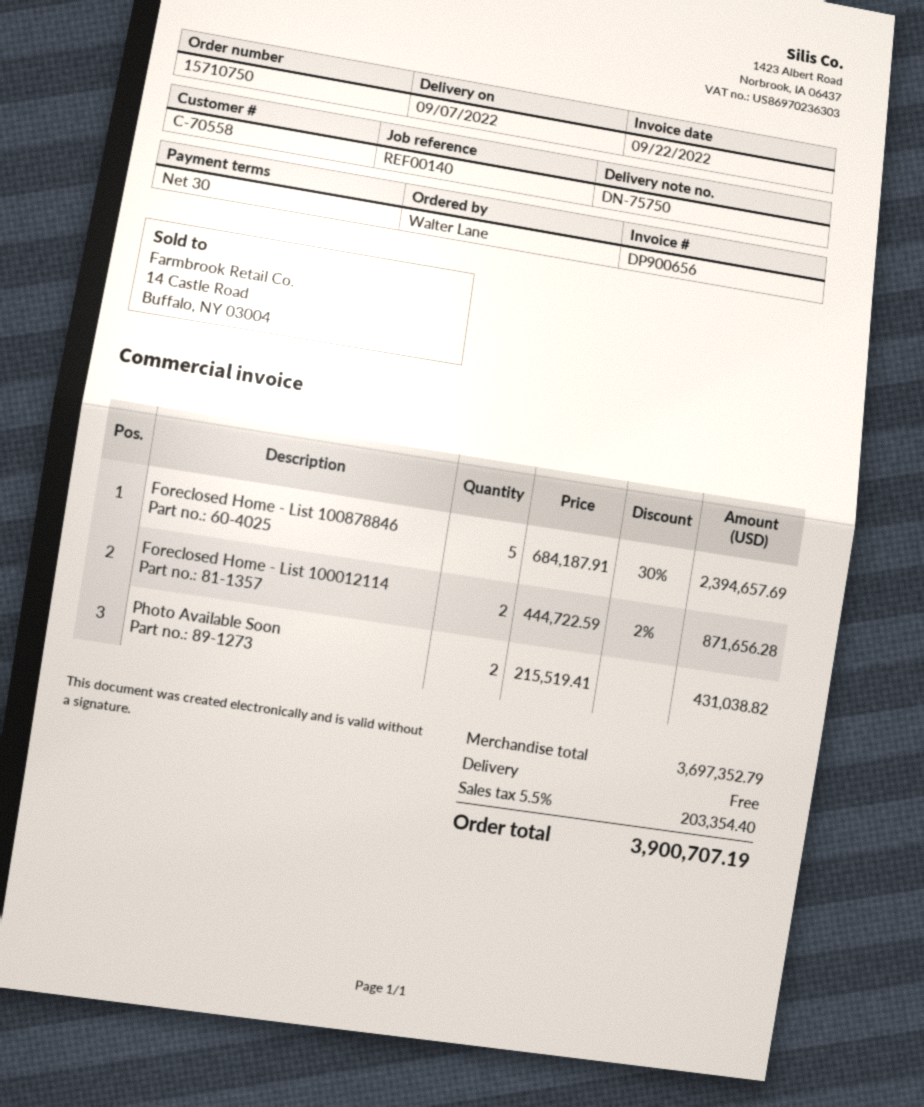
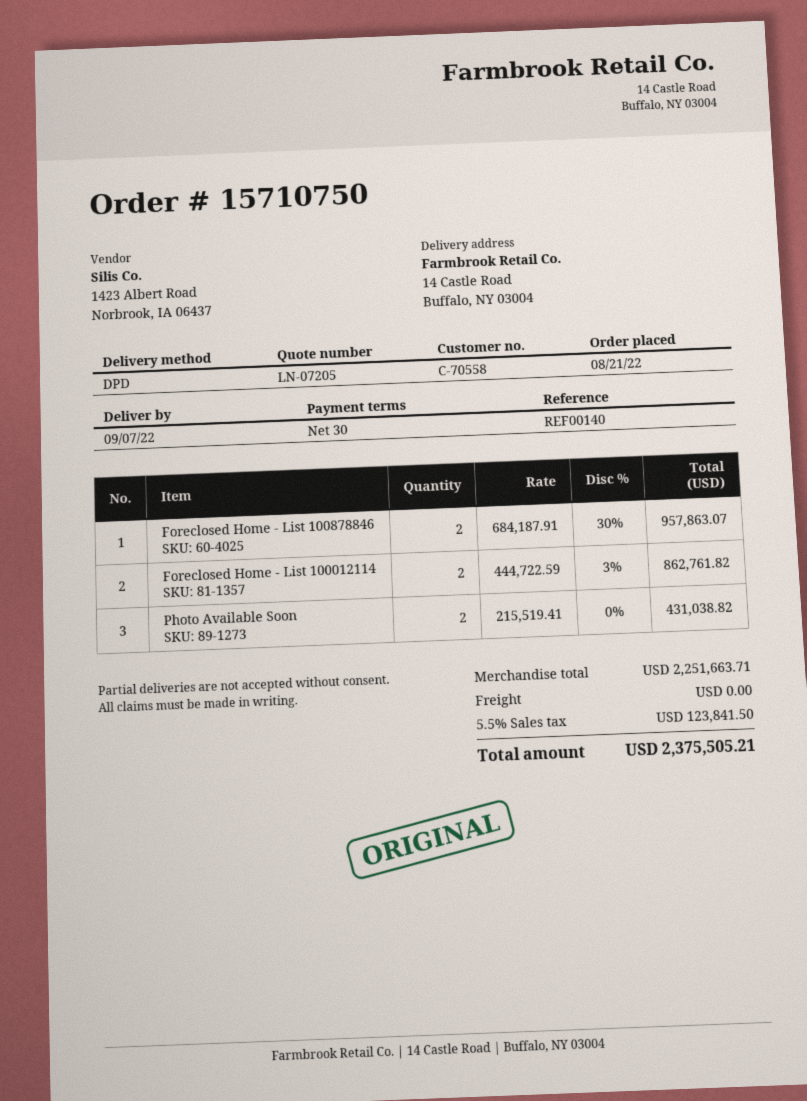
Foreclosed Home - List 100878846: 5 x 684187.91 - 30% = 2394657.69 -> 2 x 684187.91 - 30% = 957863.07
Foreclosed Home - List 100012114: 2 x 444722.59 - 2% = 871656.28 -> 2 x 444722.59 - 3% = 862761.82
subtotal: 3697352.79 -> 2251663.71
tax: 5.5% = 203354.40 -> 5.5% = 123841.50
total: 3900707.19 -> 2375505.21

